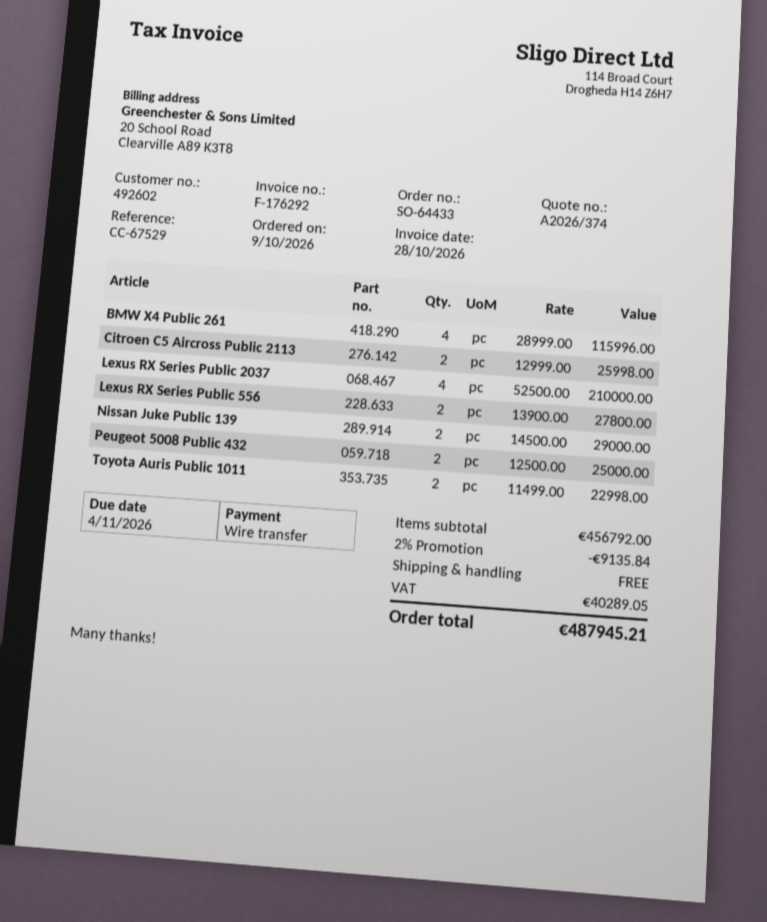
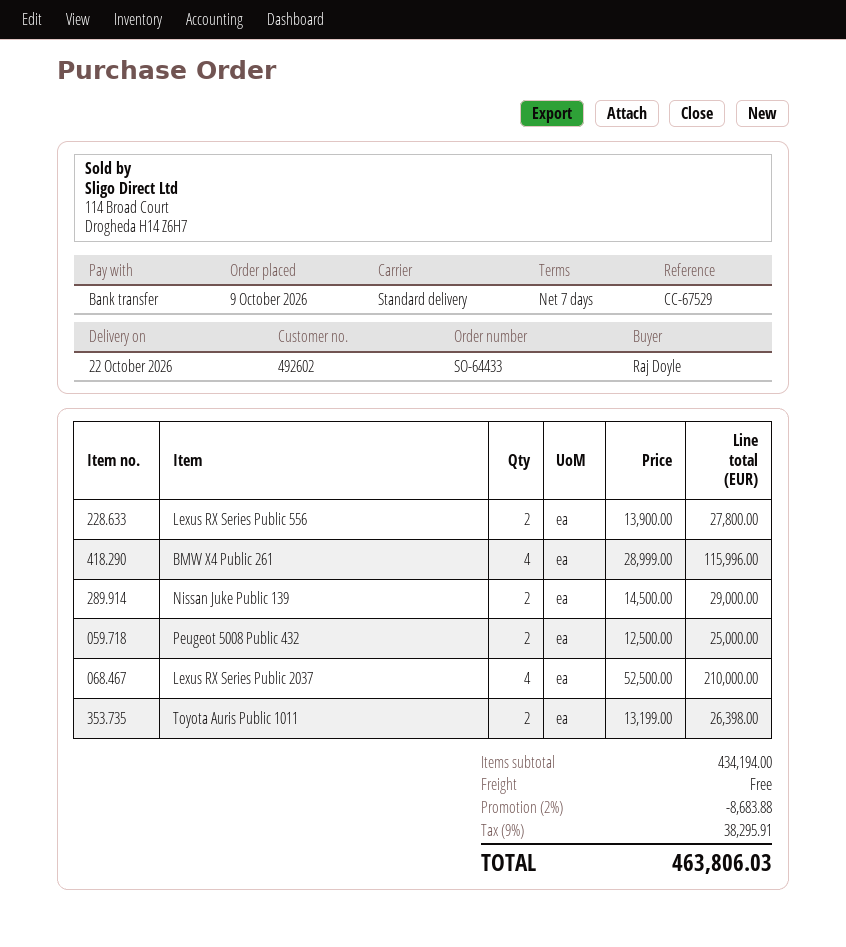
Citroen C5 Aircross Public 2113: 2 x 12999.00 = 25998.00 -> none
Toyota Auris Public 1011: 2 x 11499.00 = 22998.00 -> 2 x 13199.00 = 26398.00
subtotal: 456792.00 -> 434194.00
discount: 2% = 9135.84 -> 2% = 8683.88
tax: 40289.05 -> 38295.91
total: 487945.21 -> 463806.03

